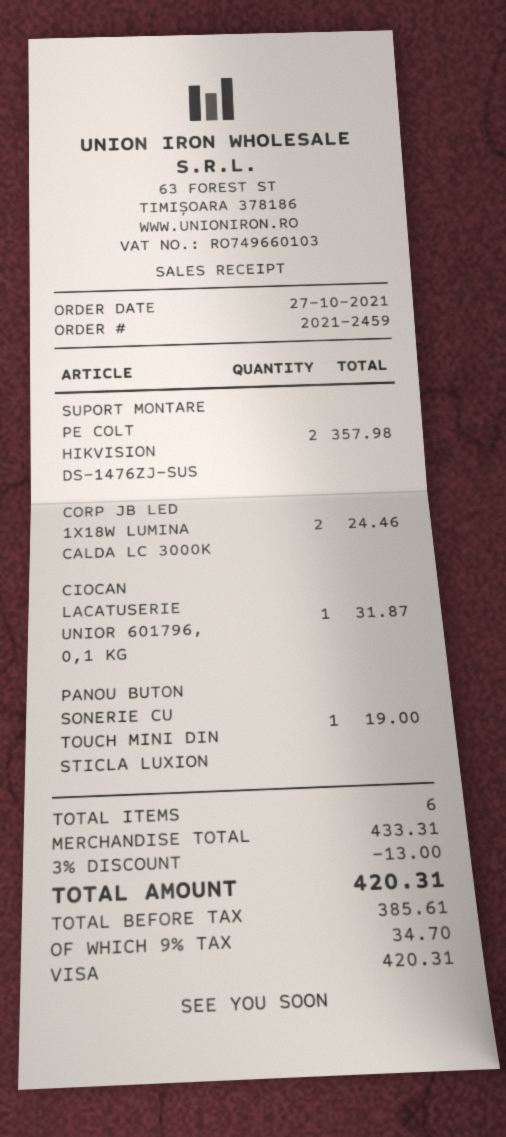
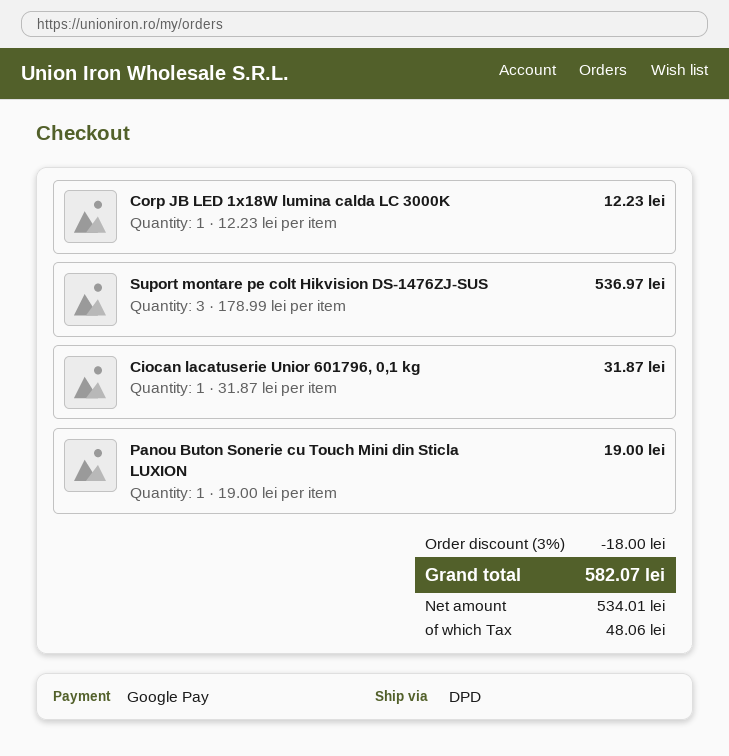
payment method: Visa -> Google Pay
SUPORT MONTARE PE COLT HIKVISION DS-1476ZJ-SUS: 2 for 357.98 -> 3 for 536.97
CORP JB LED 1X18W LUMINA CALDA LC 3000K: 2 for 24.46 -> 1 for 12.23
discount: 3% = 13.00 -> 3% = 18.00
net: 385.61 -> 534.01
tax: 34.70 -> 48.06
total: 420.31 -> 582.07

